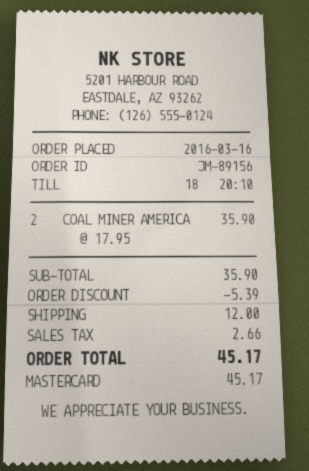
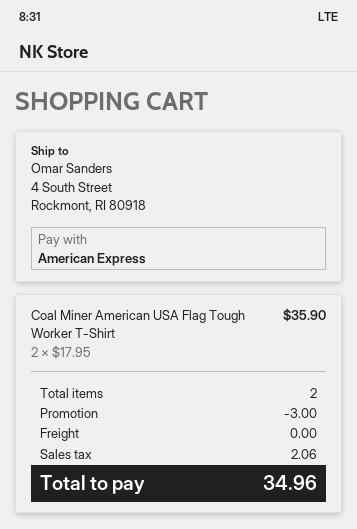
payment method: Mastercard -> American Express
discount: 5.39 -> 3.00
shipping: 12.00 -> 0.00
tax: 2.66 -> 2.06
total: 45.17 -> 34.96

